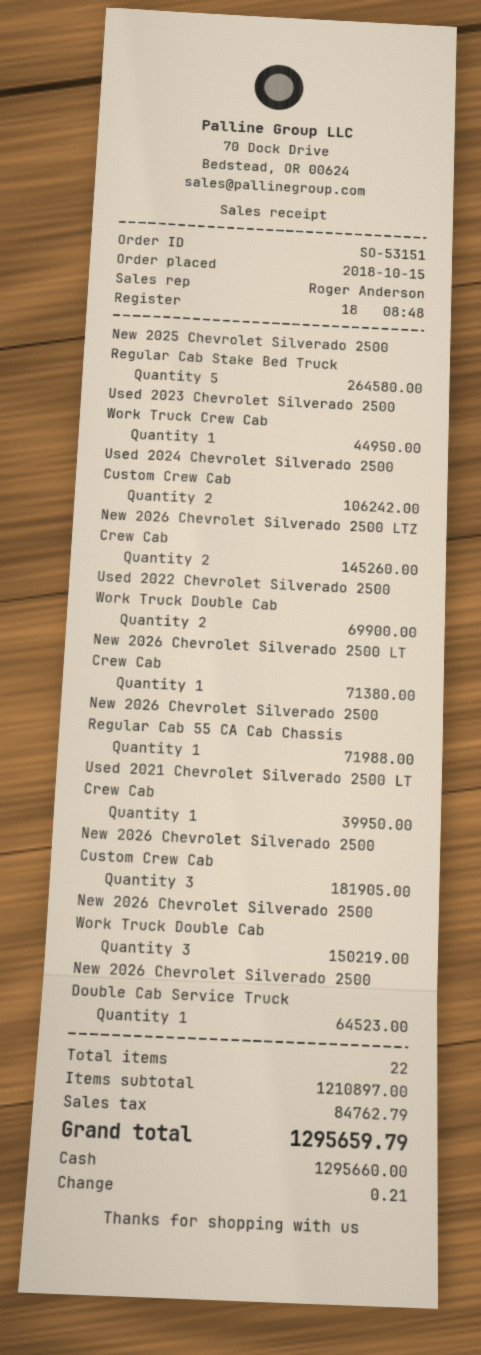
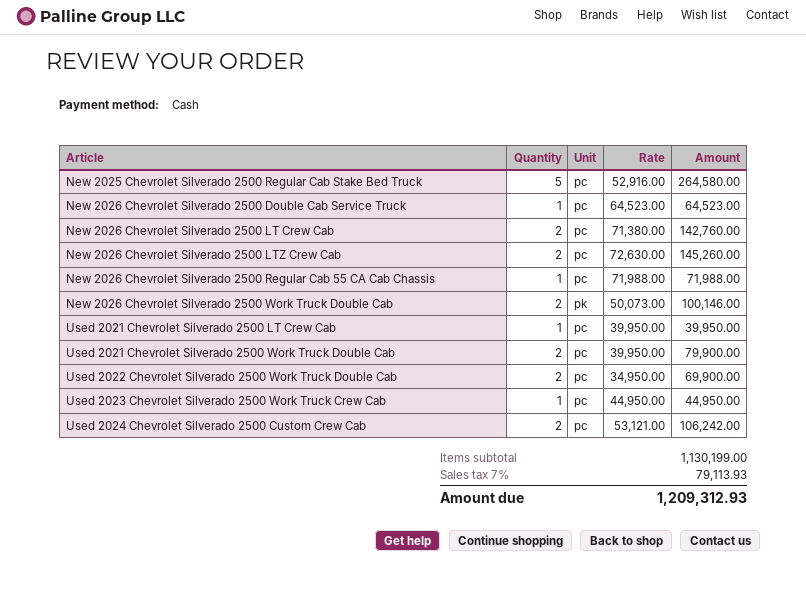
New 2026 Chevrolet Silverado 2500 LT Crew Cab: 1 for 71380.00 -> 2 for 142760.00
New 2026 Chevrolet Silverado 2500 Custom Crew Cab: 3 for 181905.00 -> none
New 2026 Chevrolet Silverado 2500 Work Truck Double Cab: 3 for 150219.00 -> 2 for 100146.00
Used 2021 Chevrolet Silverado 2500 Work Truck Double Cab: none -> 2 for 79900.00
subtotal: 1210897.00 -> 1130199.00
tax: 84762.79 -> 79113.93
total: 1295659.79 -> 1209312.93

